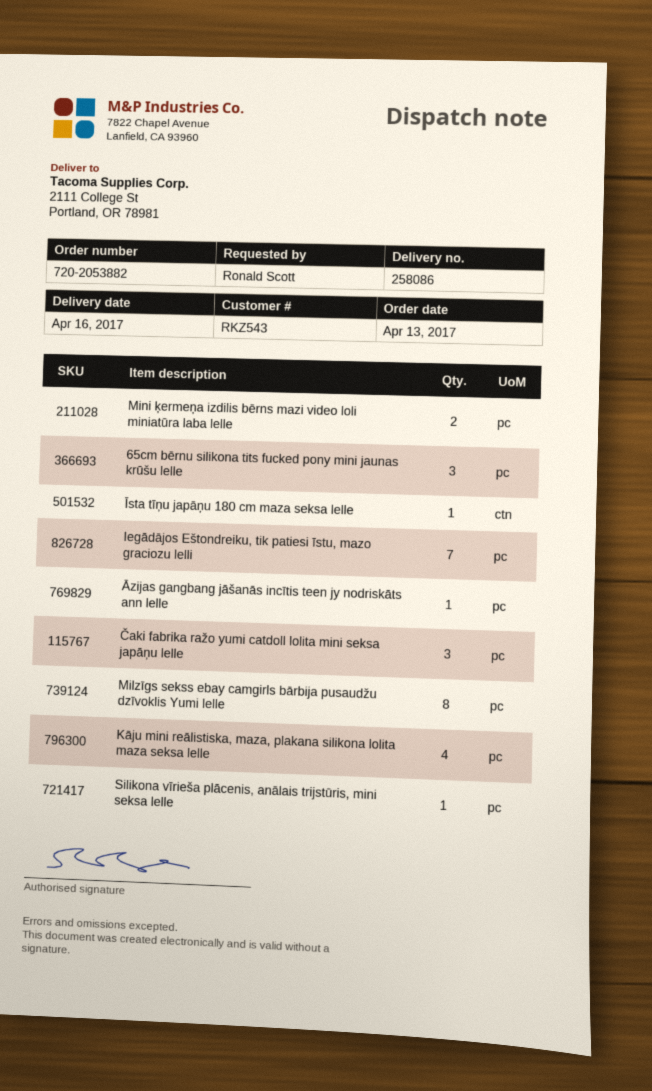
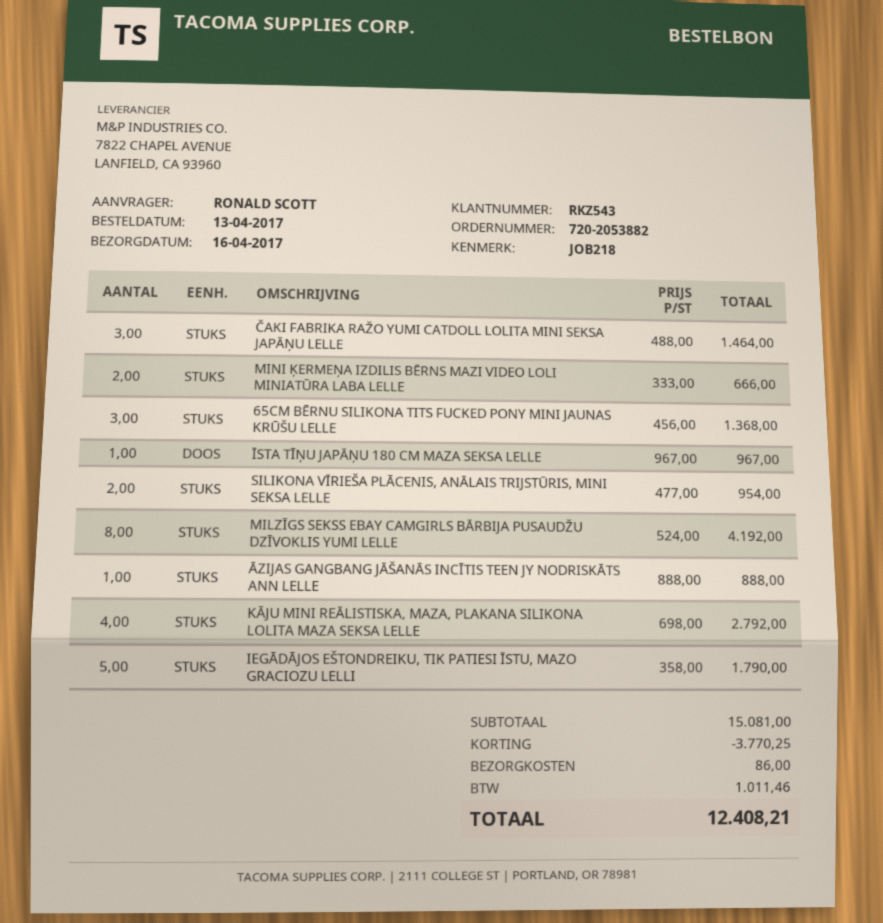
Iegādājos Eštondreiku, tik patiesi īstu, mazo graciozu lelli: 7 -> 5
Silikona vīrieša plācenis, anālais trijstūris, mini seksa lelle: 1 -> 2

